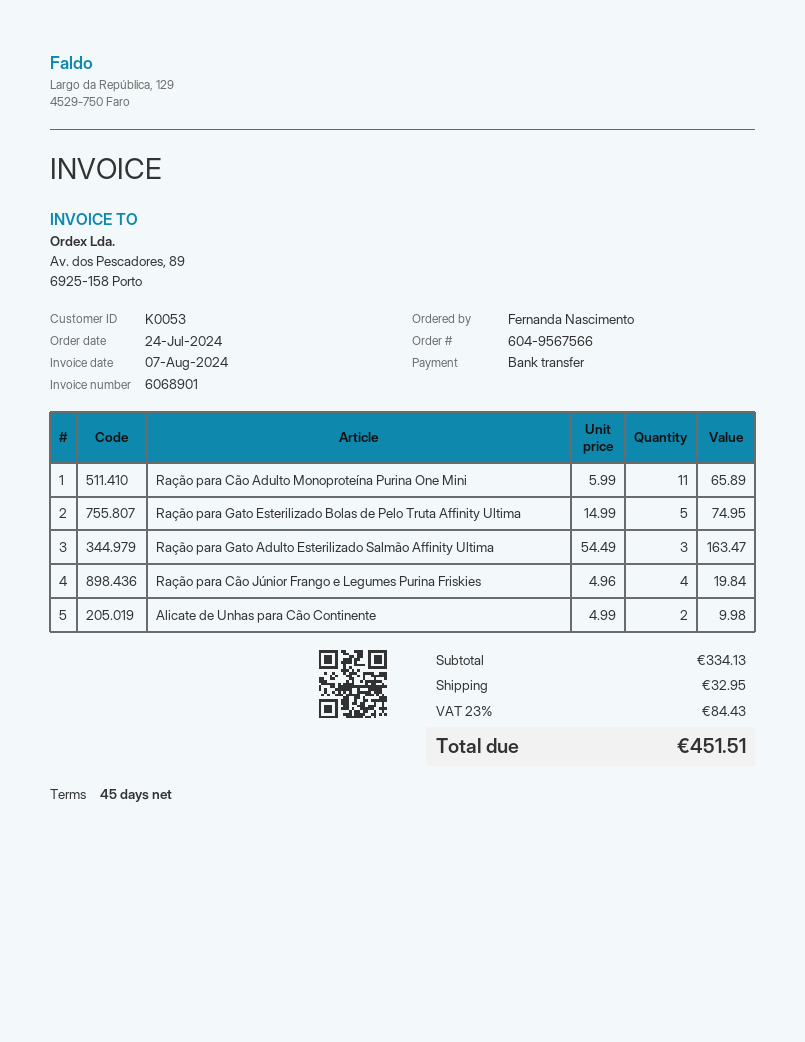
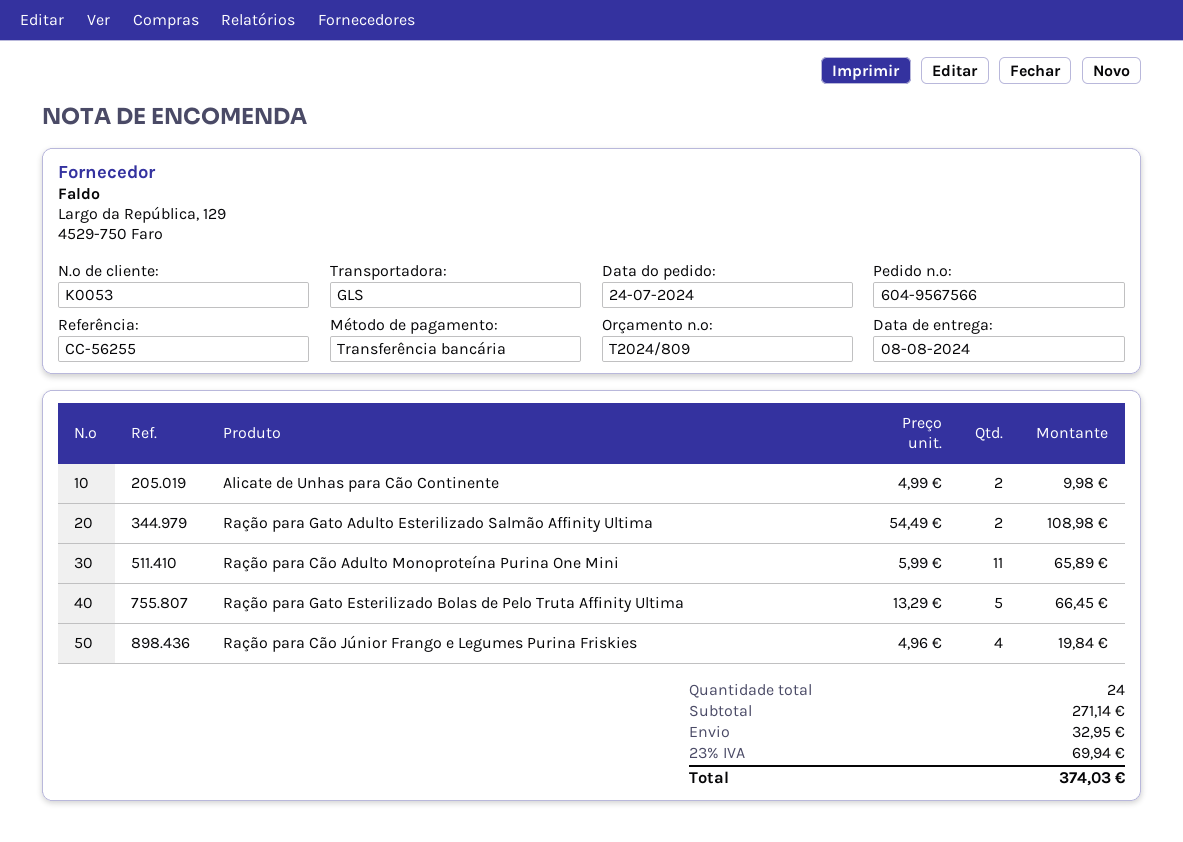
Ração para Gato Esterilizado Bolas de Pelo Truta Affinity Ultima: 5 x 14.99 = 74.95 -> 5 x 13.29 = 66.45
Ração para Gato Adulto Esterilizado Salmão Affinity Ultima: 3 x 54.49 = 163.47 -> 2 x 54.49 = 108.98
subtotal: 334.13 -> 271.14
tax: 23% = 84.43 -> 23% = 69.94
total: 451.51 -> 374.03

